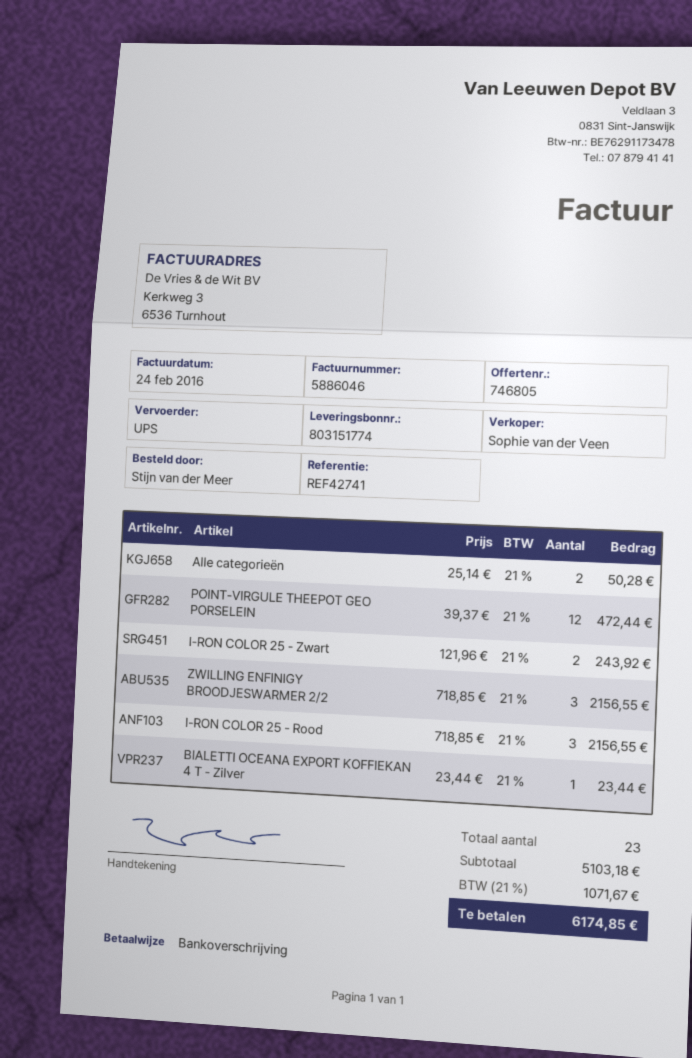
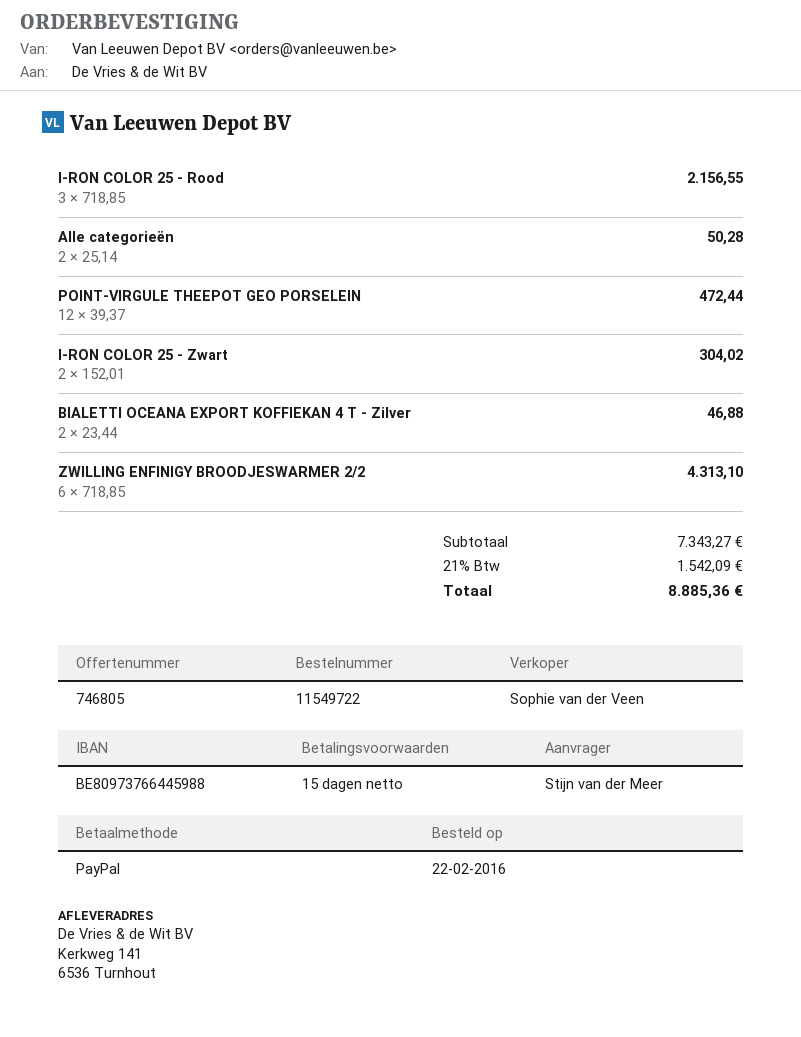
payment method: bank transfer -> PayPal
I-RON COLOR 25 - Zwart: 2 x 121.96 = 243.92 -> 2 x 152.01 = 304.02
ZWILLING ENFINIGY BROODJESWARMER 2/2: 3 x 718.85 = 2156.55 -> 6 x 718.85 = 4313.10
BIALETTI OCEANA EXPORT KOFFIEKAN 4 T - Zilver: 1 x 23.44 = 23.44 -> 2 x 23.44 = 46.88
subtotal: 5103.18 -> 7343.27
tax: 21% = 1071.67 -> 21% = 1542.09
total: 6174.85 -> 8885.36

